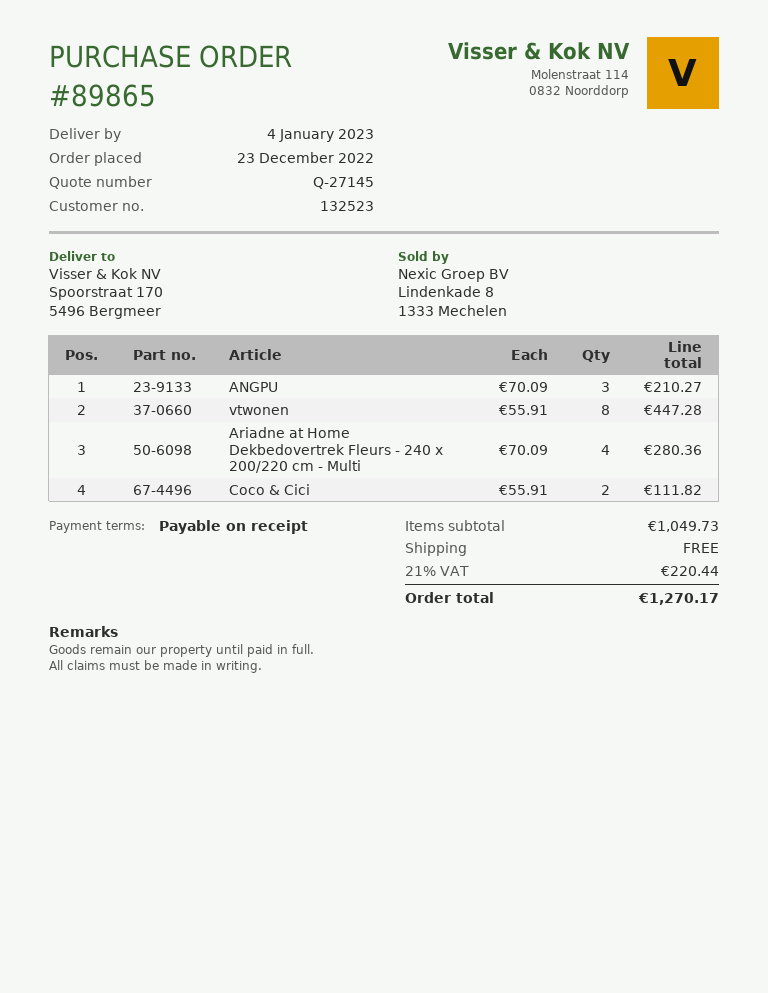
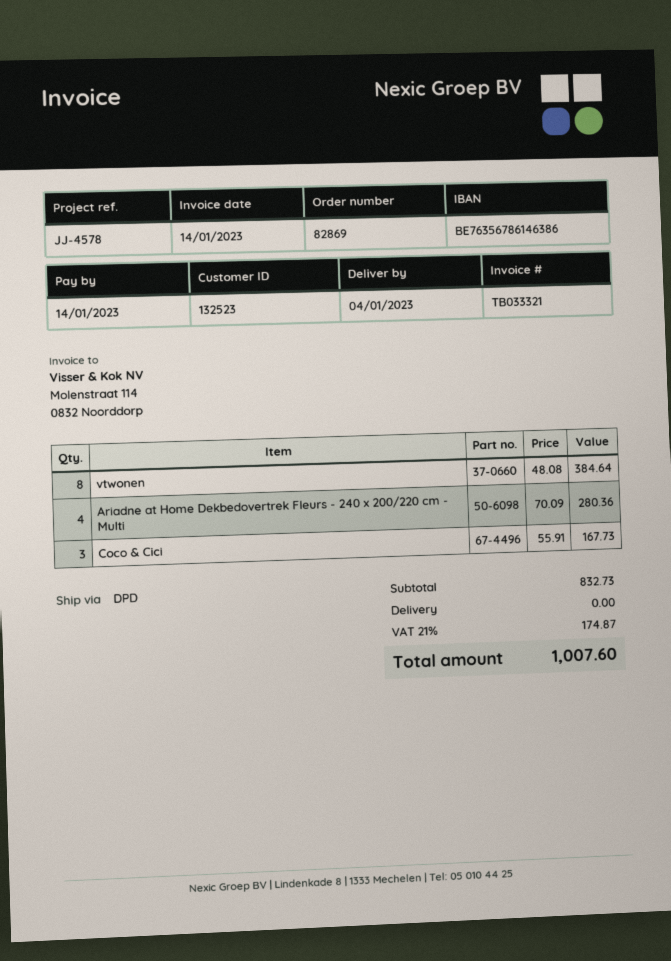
order number: 89865 -> 82869
ANGPU: 3 x 70.09 = 210.27 -> none
vtwonen: 8 x 55.91 = 447.28 -> 8 x 48.08 = 384.64
Coco & Cici: 2 x 55.91 = 111.82 -> 3 x 55.91 = 167.73
subtotal: 1049.73 -> 832.73
tax: 21% = 220.44 -> 21% = 174.87
total: 1270.17 -> 1007.60

